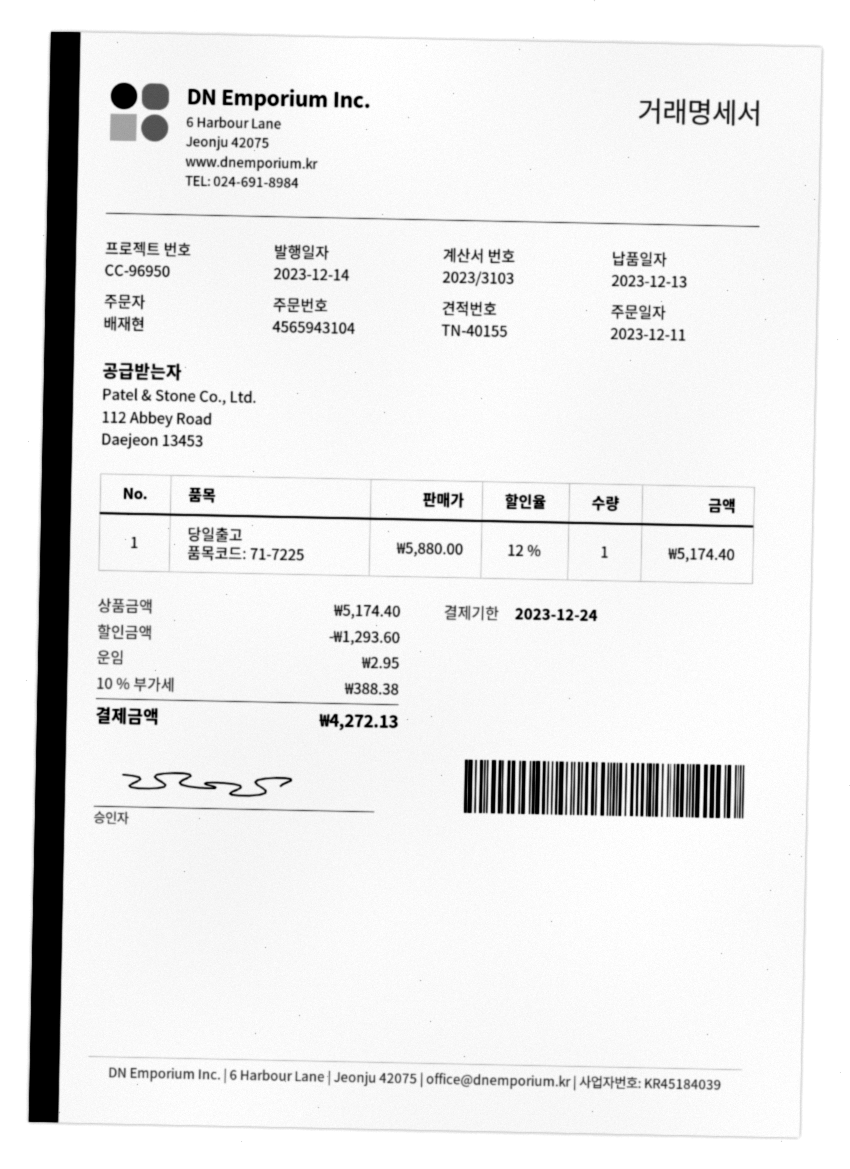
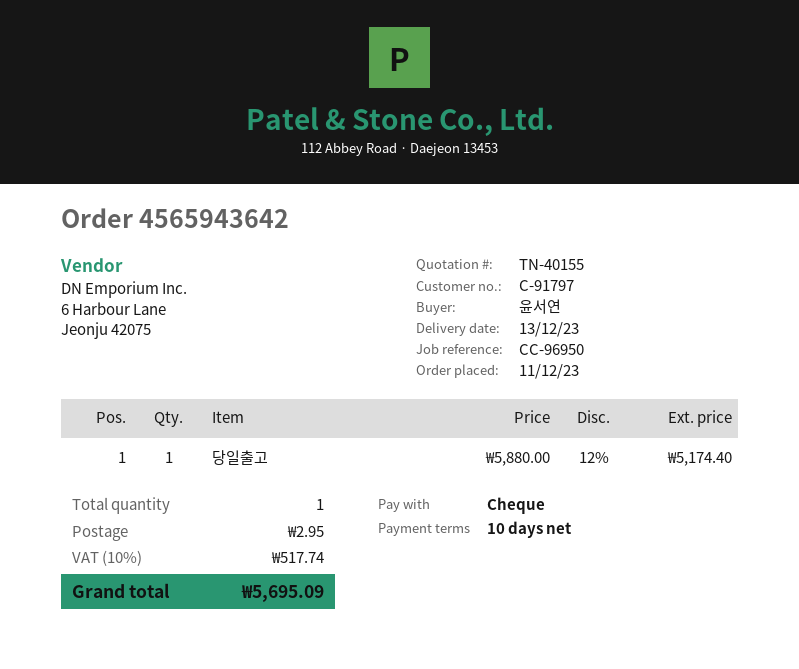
order number: 4565943104 -> 4565943642
ordered by: 배재현 -> 윤서연
discount: 1293.60 -> none
tax: 10% = 388.38 -> 10% = 517.74
total: 4272.13 -> 5695.09

